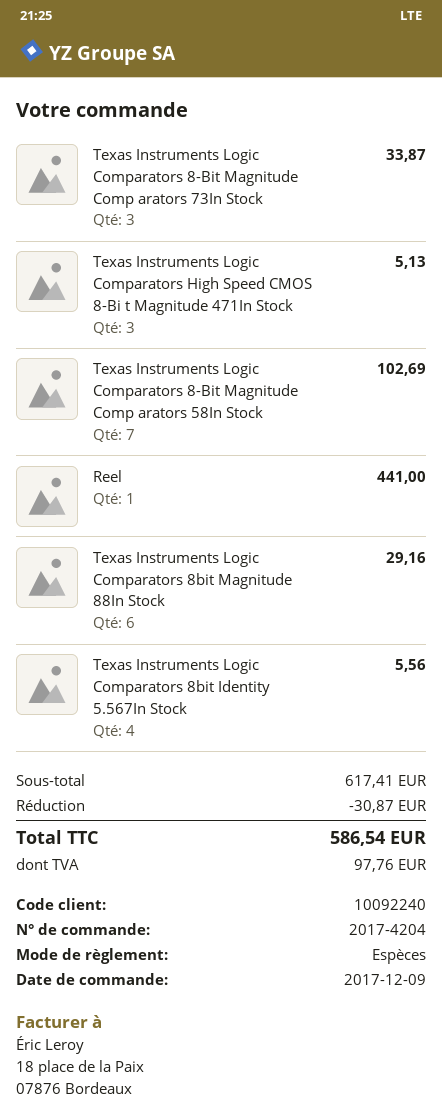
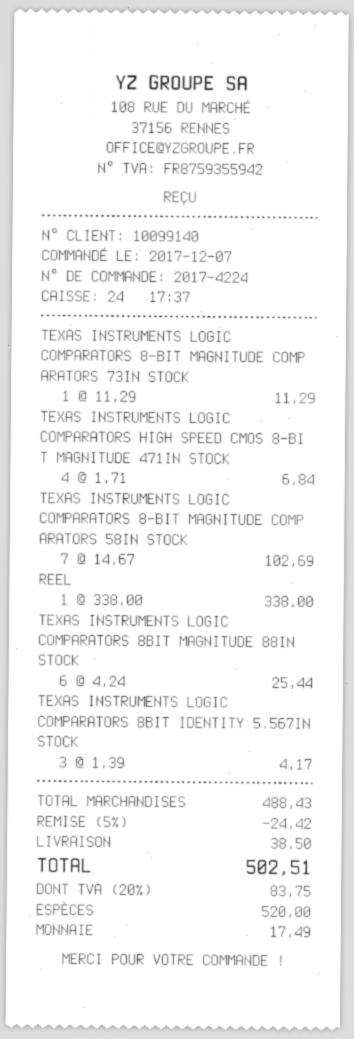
order number: 2017-4204 -> 2017-4224
order date: 2017-12-09 -> 2017-12-07
customer number: 10092240 -> 10099140
Texas Instruments Logic Comparators 8-Bit Magnitude Comp arators 73In Stock: 3 for 33.87 -> 1 for 11.29
Texas Instruments Logic Comparators High Speed CMOS 8-Bi t Magnitude 471In Stock: 3 for 5.13 -> 4 for 6.84
Reel: 1 for 441.00 -> 1 for 338.00
Texas Instruments Logic Comparators 8bit Magnitude 88In Stock: 6 for 29.16 -> 6 for 25.44
Texas Instruments Logic Comparators 8bit Identity 5.567In Stock: 4 for 5.56 -> 3 for 4.17
subtotal: 617.41 -> 488.43
discount: 30.87 -> 24.42
shipping: none -> 38.50
tax: 97.76 -> 83.75
total: 586.54 -> 502.51

